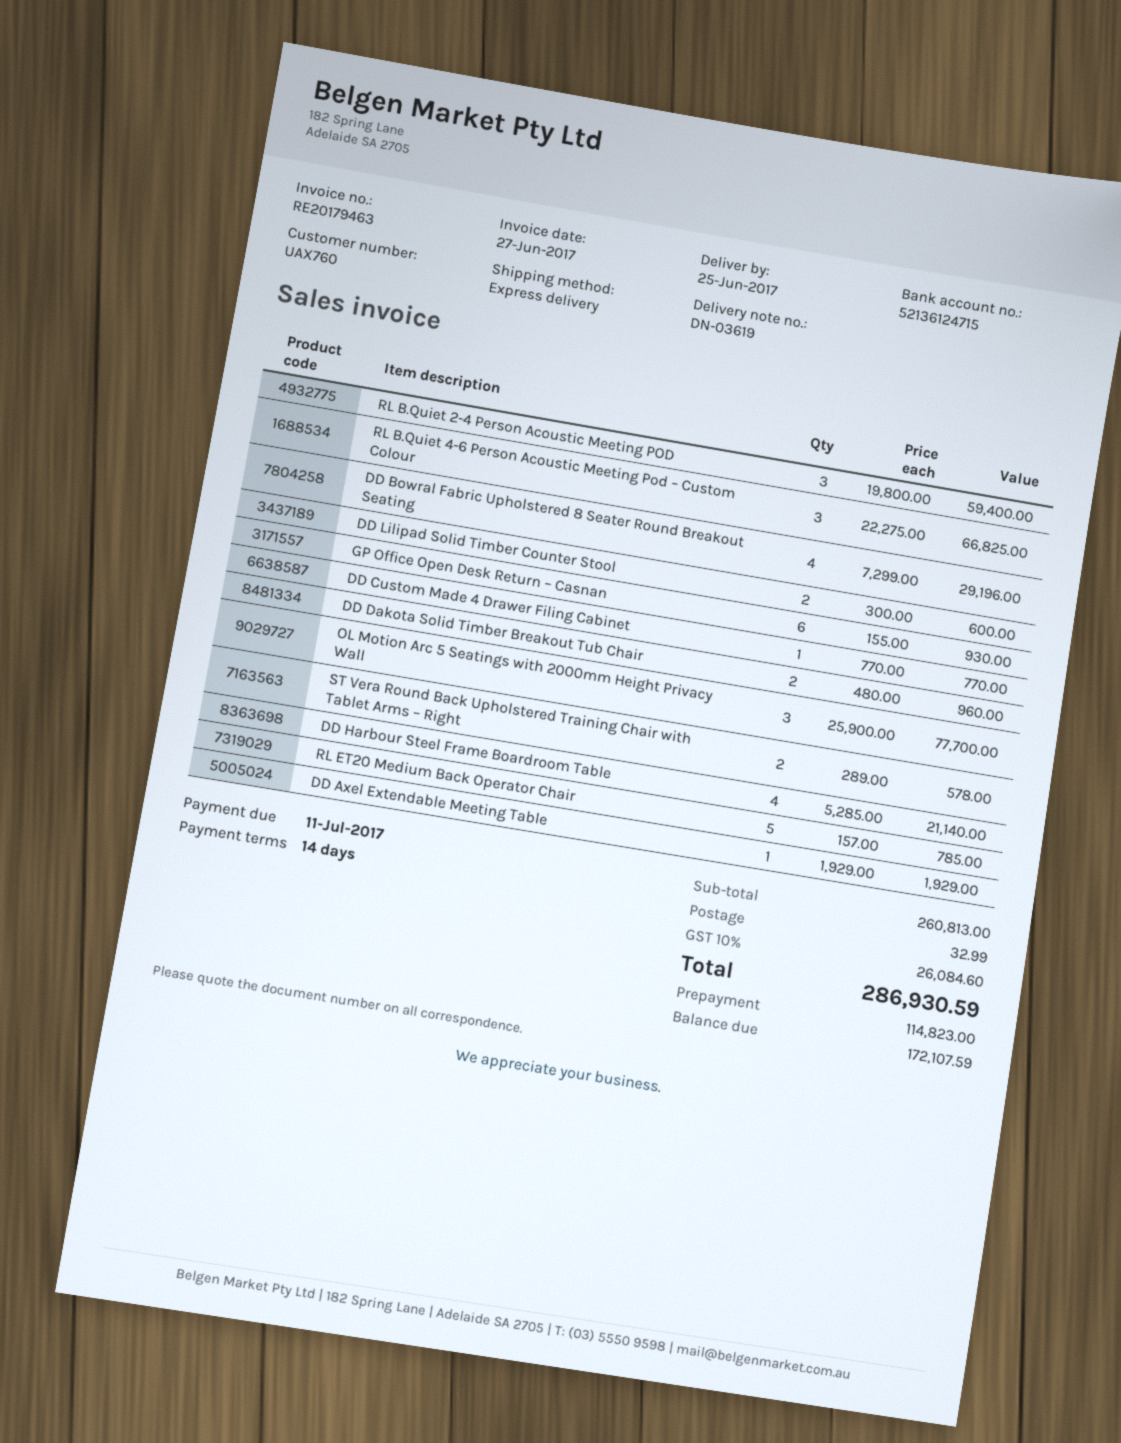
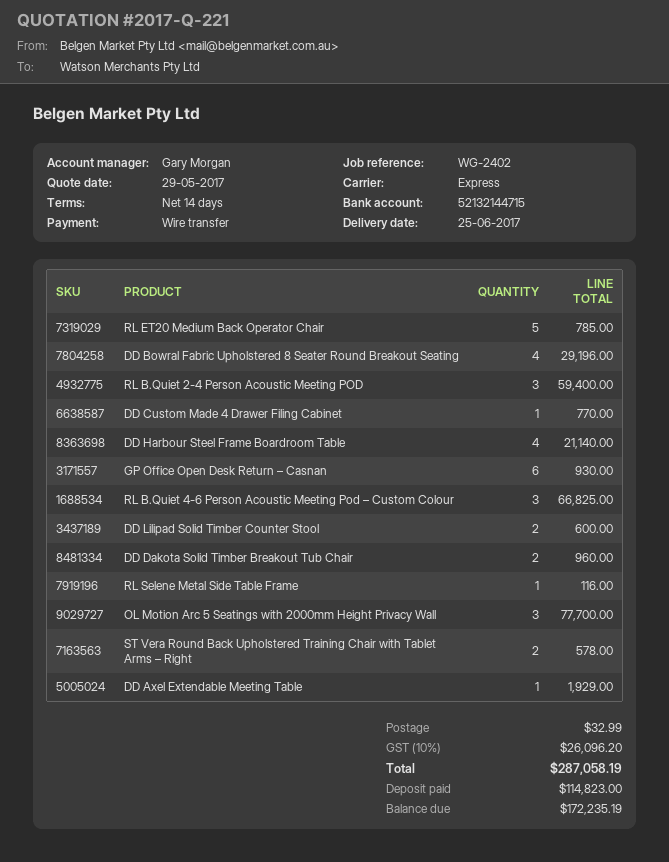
bank account: 52136124715 -> 52132144715
RL Selene Metal Side Table Frame: none -> 1 for 116.00
tax: 10% = 26084.60 -> 10% = 26096.20
total: 286930.59 -> 287058.19
balance: 172107.59 -> 172235.19

